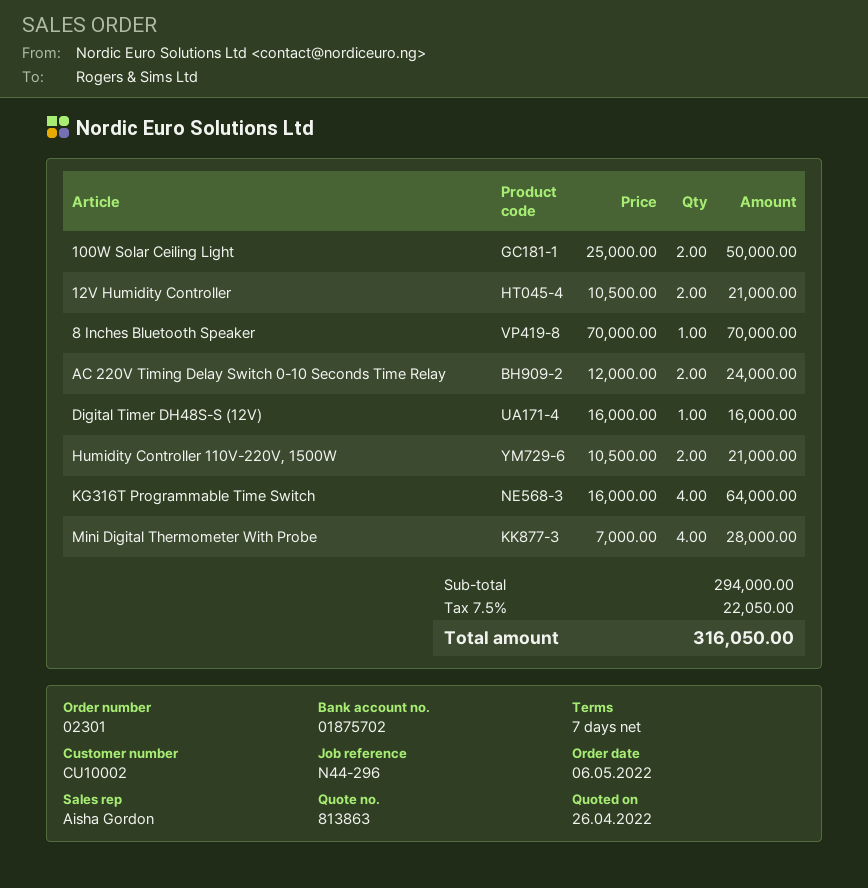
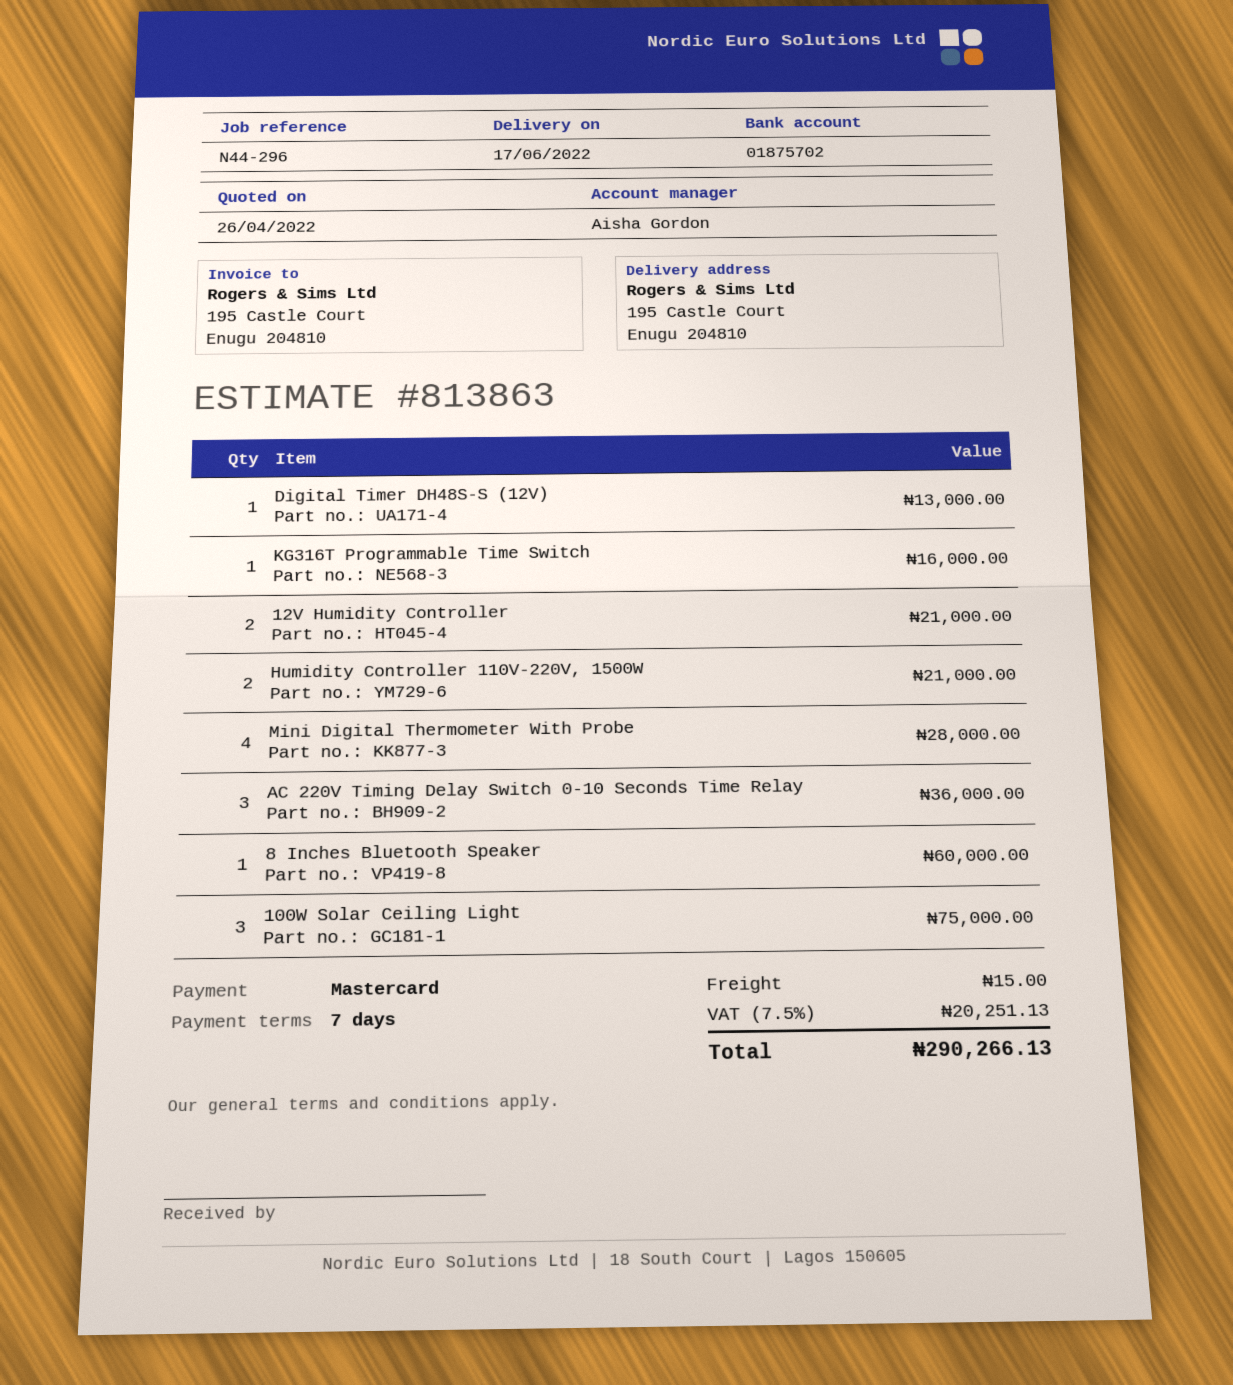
100W Solar Ceiling Light: 2 for 50000.00 -> 3 for 75000.00
8 Inches Bluetooth Speaker: 1 for 70000.00 -> 1 for 60000.00
AC 220V Timing Delay Switch 0-10 Seconds Time Relay: 2 for 24000.00 -> 3 for 36000.00
Digital Timer DH48S-S (12V): 1 for 16000.00 -> 1 for 13000.00
KG316T Programmable Time Switch: 4 for 64000.00 -> 1 for 16000.00
shipping: none -> 15.00
tax: 7.5% = 22050.00 -> 7.5% = 20251.13
total: 316050.00 -> 290266.13

